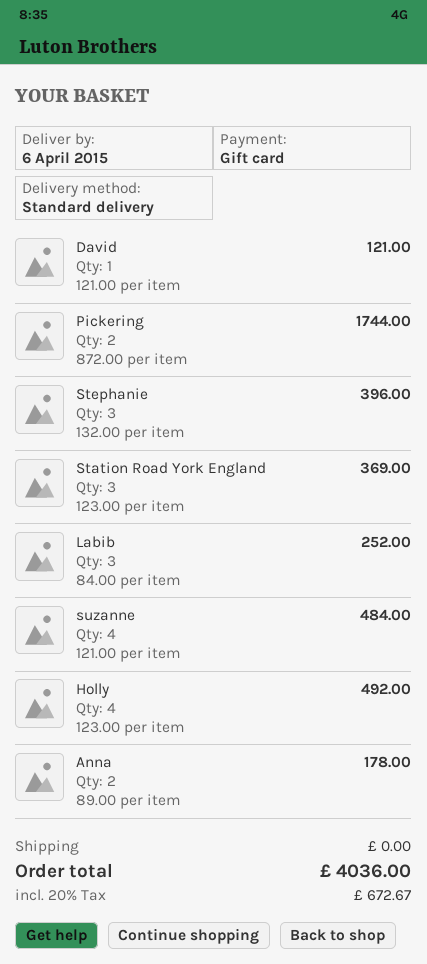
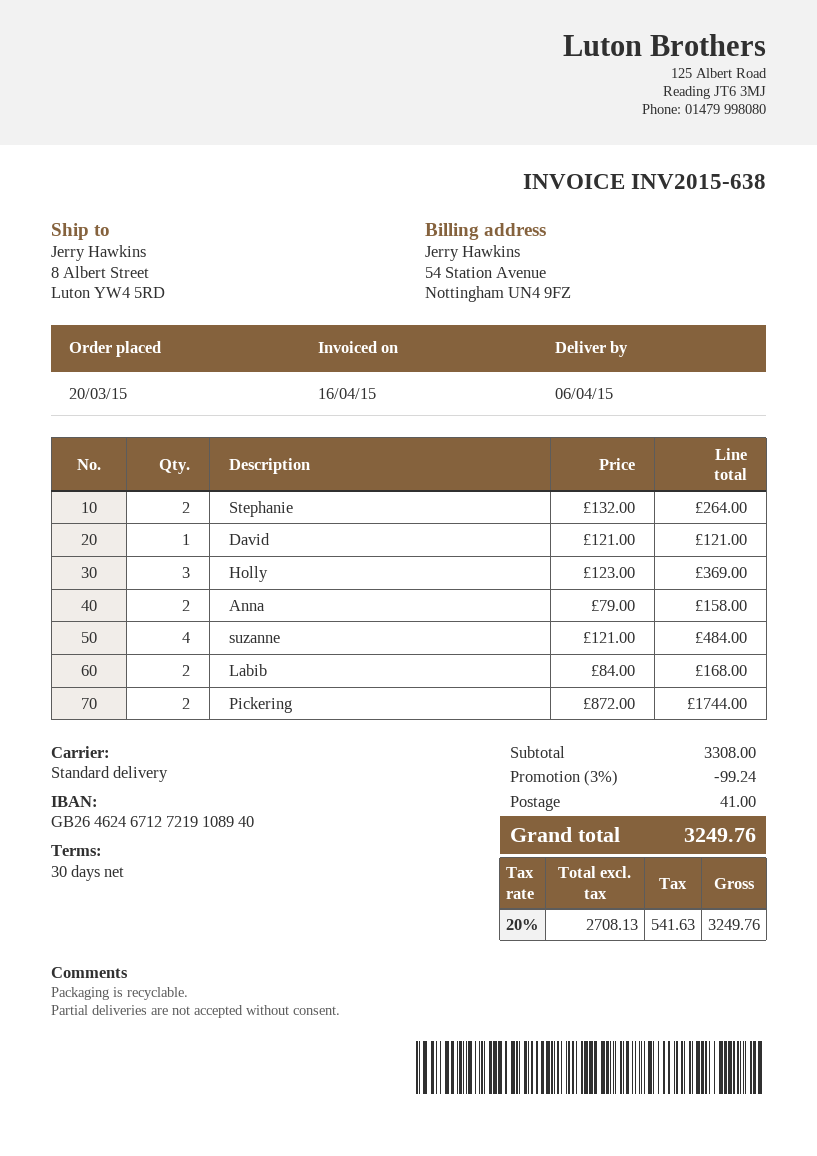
Stephanie: 3 x 132.00 = 396.00 -> 2 x 132.00 = 264.00
Station Road York England: 3 x 123.00 = 369.00 -> none
Labib: 3 x 84.00 = 252.00 -> 2 x 84.00 = 168.00
Holly: 4 x 123.00 = 492.00 -> 3 x 123.00 = 369.00
Anna: 2 x 89.00 = 178.00 -> 2 x 79.00 = 158.00
discount: none -> 3% = 99.24
shipping: 0.00 -> 41.00
tax: 20% = 672.67 -> 20% = 541.63
total: 4036.00 -> 3249.76

